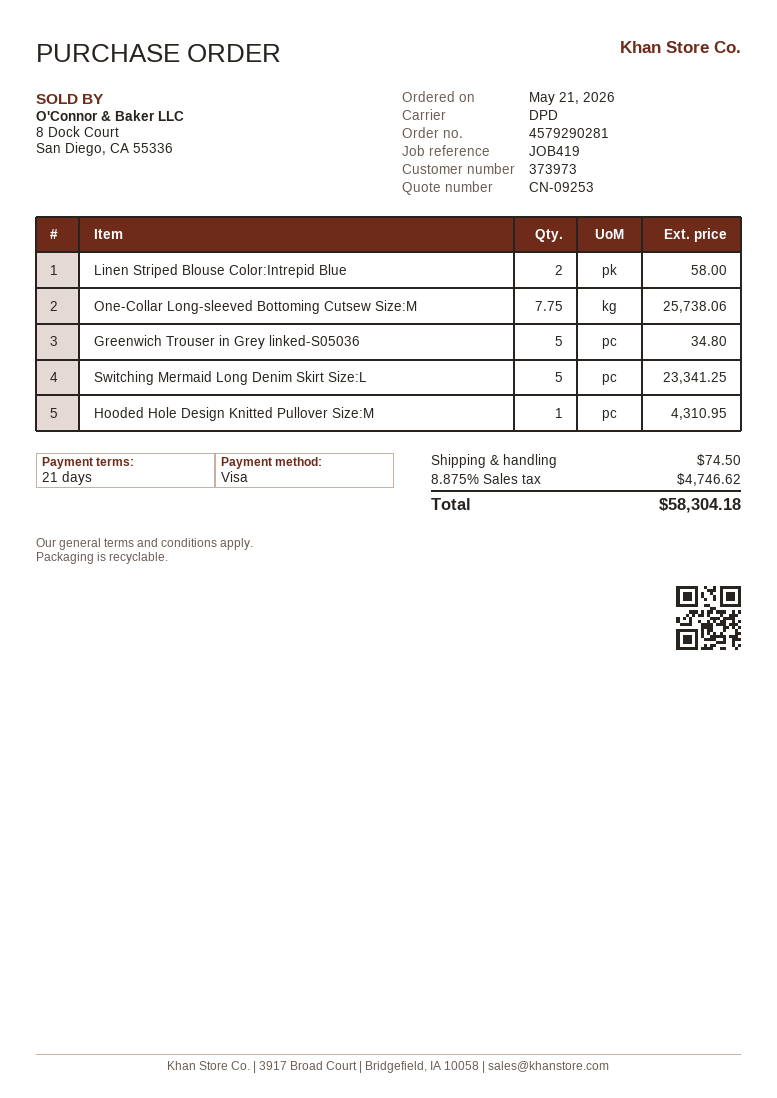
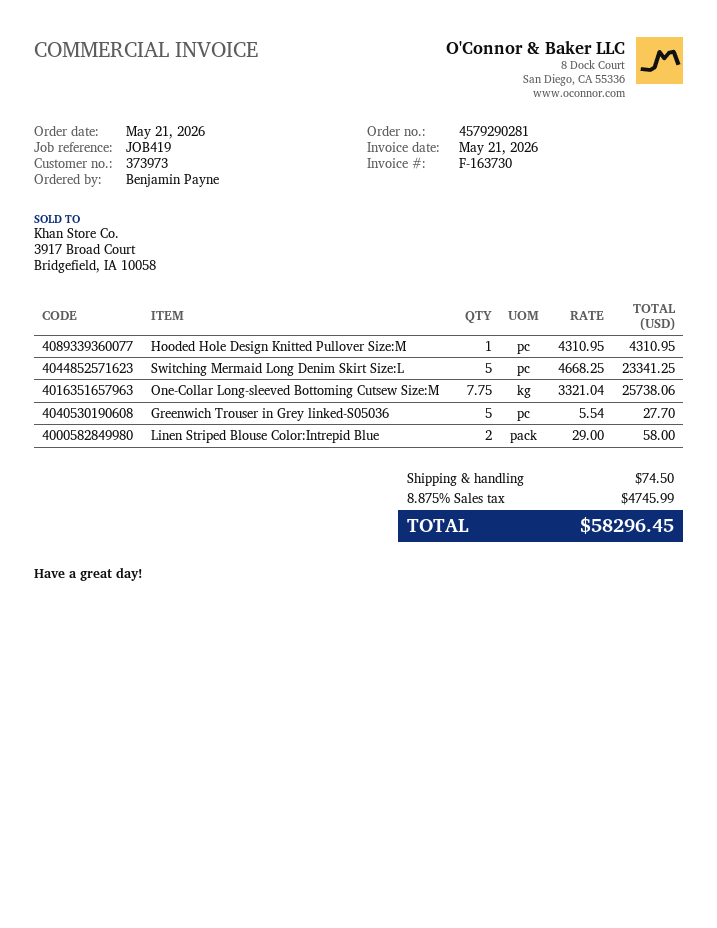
Greenwich Trouser in Grey linked-S05036: 5 for 34.80 -> 5 for 27.70
tax: 8.875% = 4746.62 -> 8.875% = 4745.99
total: 58304.18 -> 58296.45

